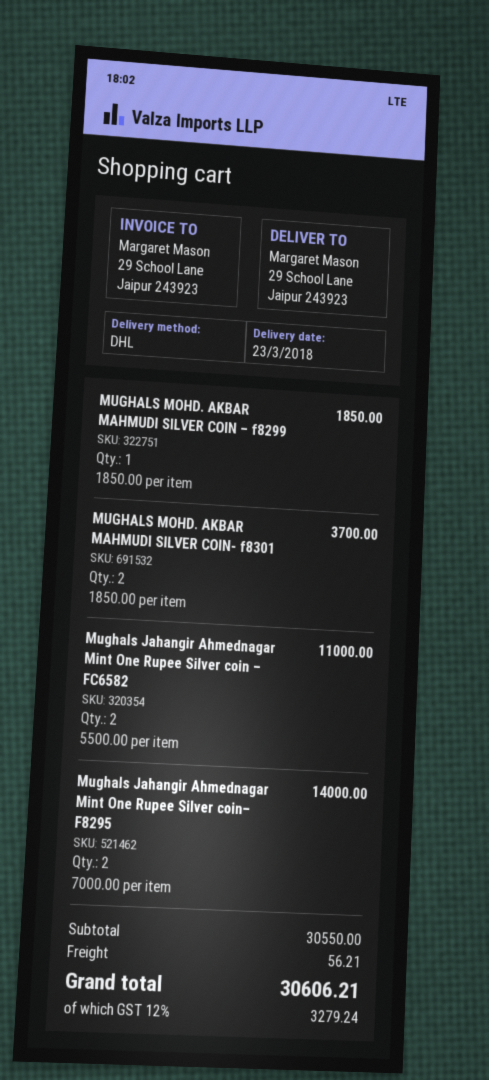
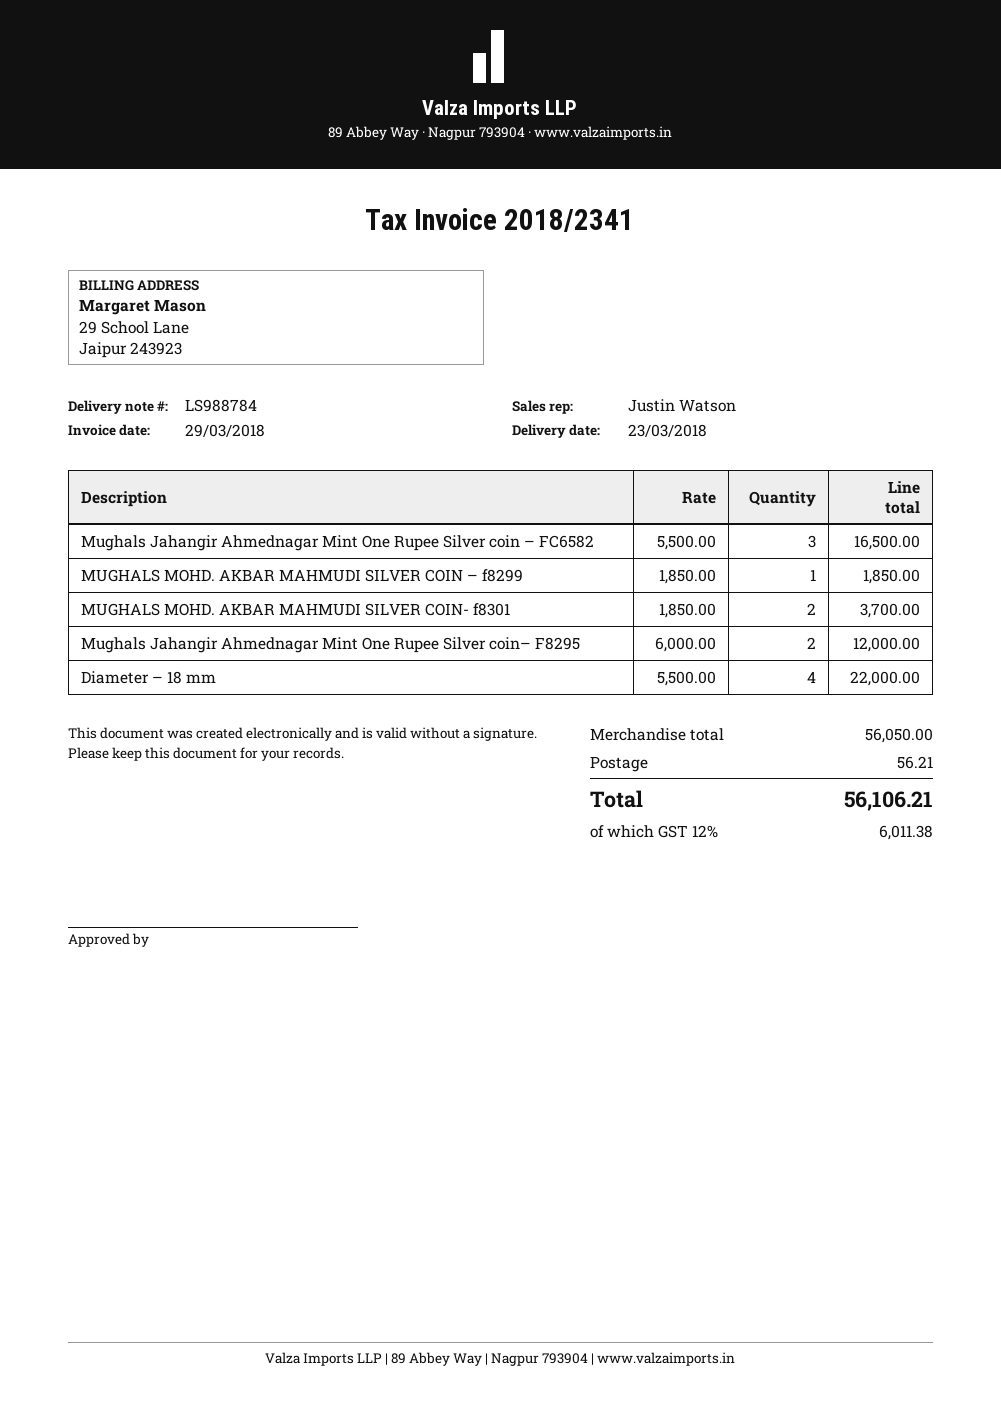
Mughals Jahangir Ahmednagar Mint One Rupee Silver coin – FC6582: 2 x 5500.00 = 11000.00 -> 3 x 5500.00 = 16500.00
Mughals Jahangir Ahmednagar Mint One Rupee Silver coin– F8295: 2 x 7000.00 = 14000.00 -> 2 x 6000.00 = 12000.00
Diameter – 18 mm: none -> 4 x 5500.00 = 22000.00
subtotal: 30550.00 -> 56050.00
tax: 12% = 3279.24 -> 12% = 6011.38
total: 30606.21 -> 56106.21

